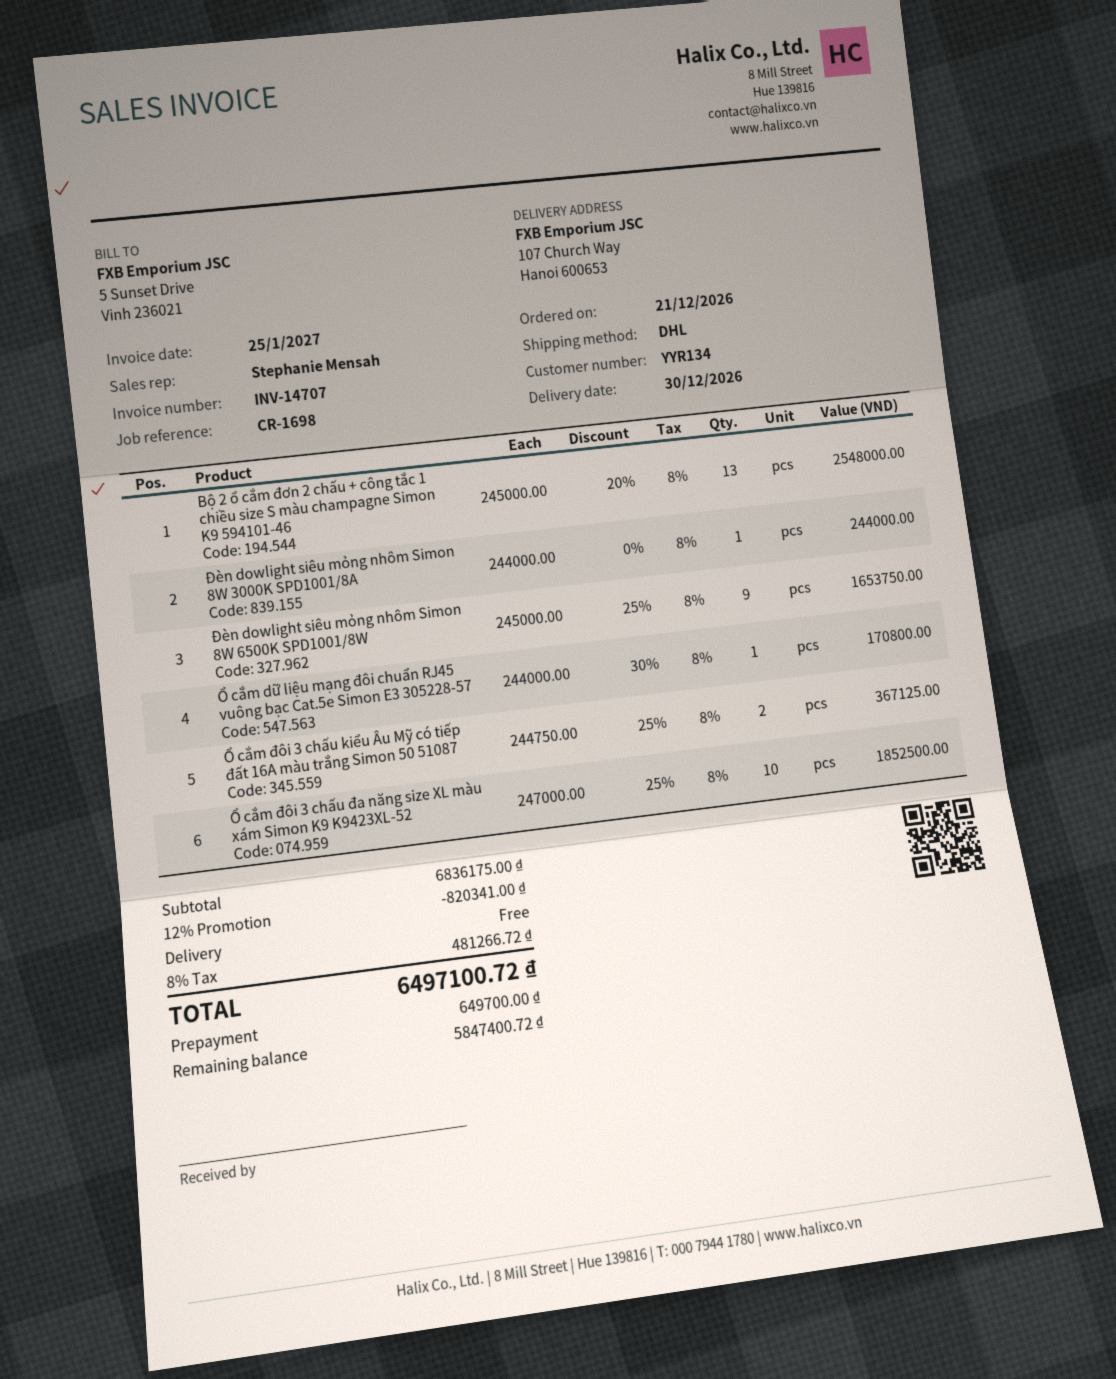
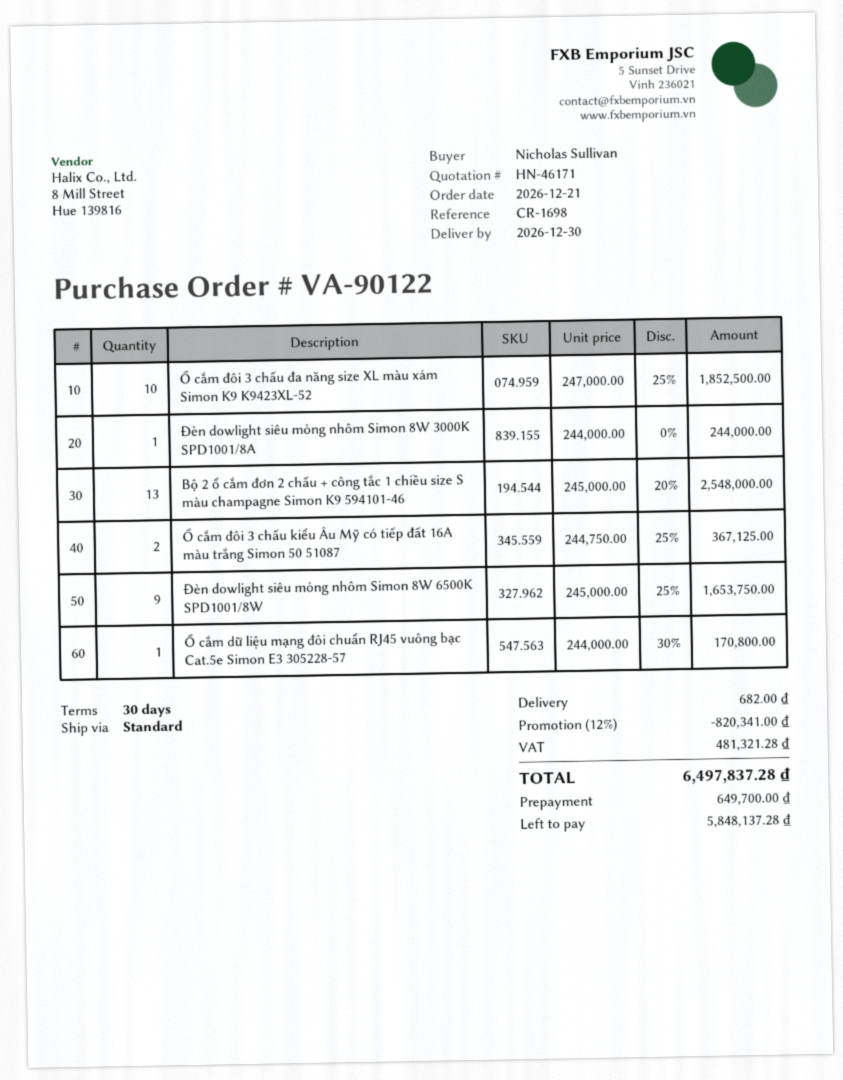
shipping method: DHL -> standard
shipping: 0.00 -> 682.00
tax: 481266.72 -> 481321.28
total: 6497100.72 -> 6497837.28
balance: 5847400.72 -> 5848137.28

